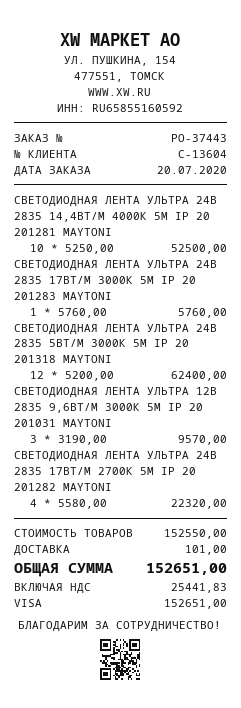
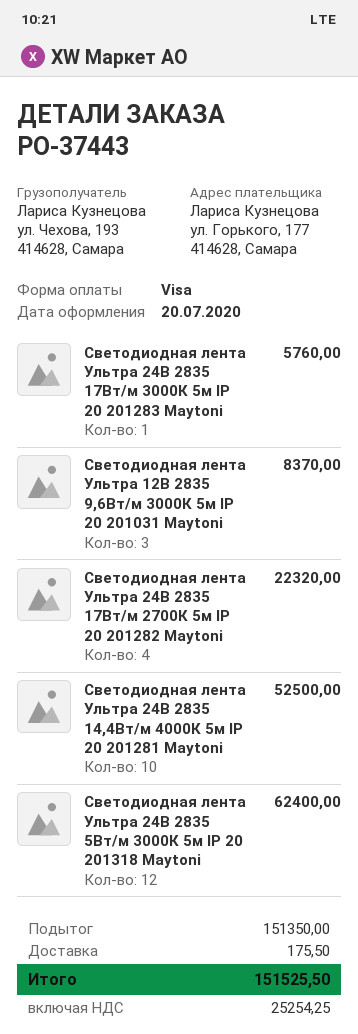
СВЕТОДИОДНАЯ ЛЕНТА УЛЬТРА 12В 2835 9,6ВТ/М 3000К 5М IP 20 201031 MAYTONI: 3 for 9570.00 -> 3 for 8370.00
subtotal: 152550.00 -> 151350.00
shipping: 101.00 -> 175.50
tax: 25441.83 -> 25254.25
total: 152651.00 -> 151525.50

